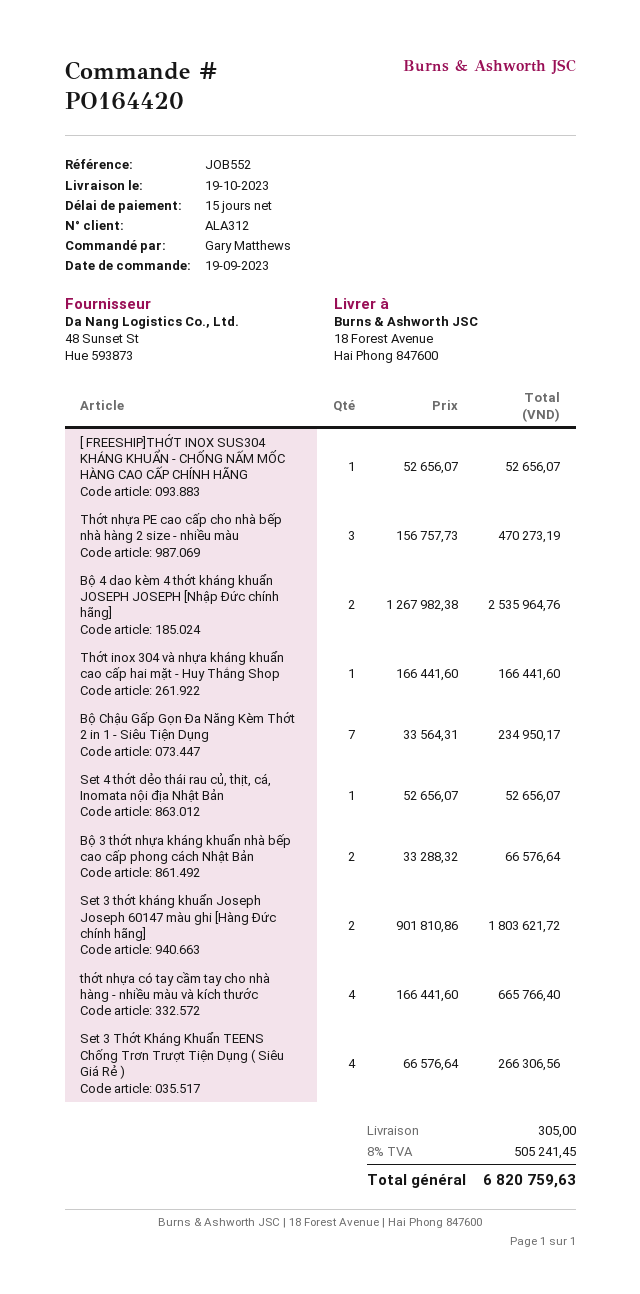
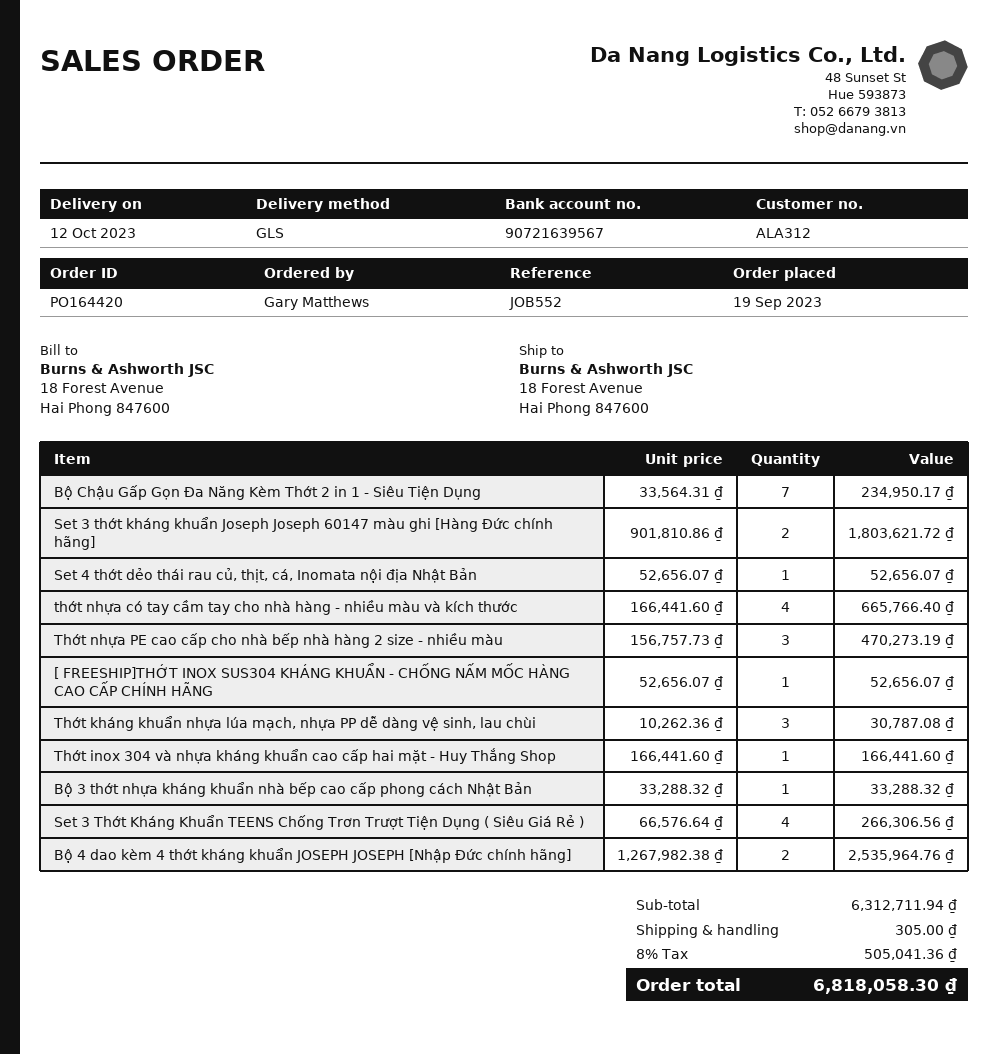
delivery date: 2023-10-19 -> 2023-10-12
Bộ 3 thớt nhựa kháng khuẩn nhà bếp cao cấp phong cách Nhật Bản: 2 x 33288.32 = 66576.64 -> 1 x 33288.32 = 33288.32
Thớt kháng khuẩn nhựa lúa mạch, nhựa PP dễ dàng vệ sinh, lau chùi: none -> 3 x 10262.36 = 30787.08
tax: 8% = 505241.45 -> 8% = 505041.36
total: 6820759.63 -> 6818058.30

